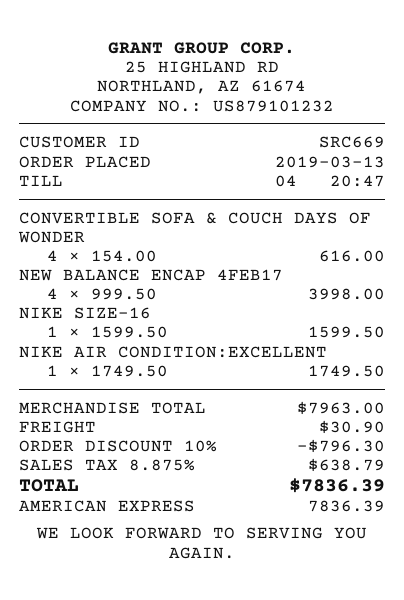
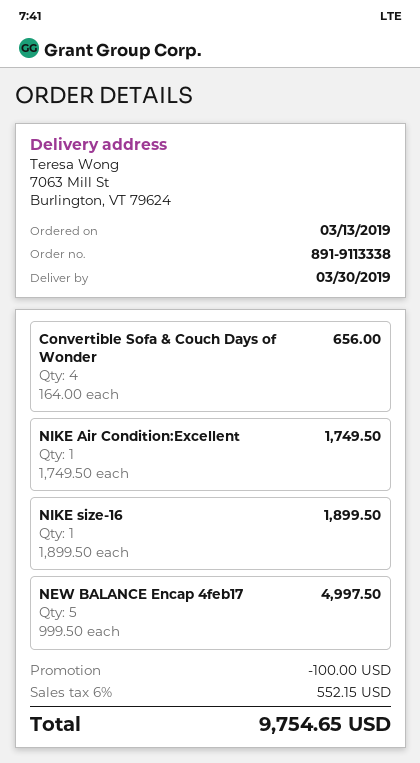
CONVERTIBLE SOFA & COUCH DAYS OF WONDER: 4 x 154.00 = 616.00 -> 4 x 164.00 = 656.00
NEW BALANCE ENCAP 4FEB17: 4 x 999.50 = 3998.00 -> 5 x 999.50 = 4997.50
NIKE SIZE-16: 1 x 1599.50 = 1599.50 -> 1 x 1899.50 = 1899.50
discount: 796.30 -> 100.00
shipping: 30.90 -> none
tax: 8.875% = 638.79 -> 6% = 552.15
total: 7836.39 -> 9754.65

